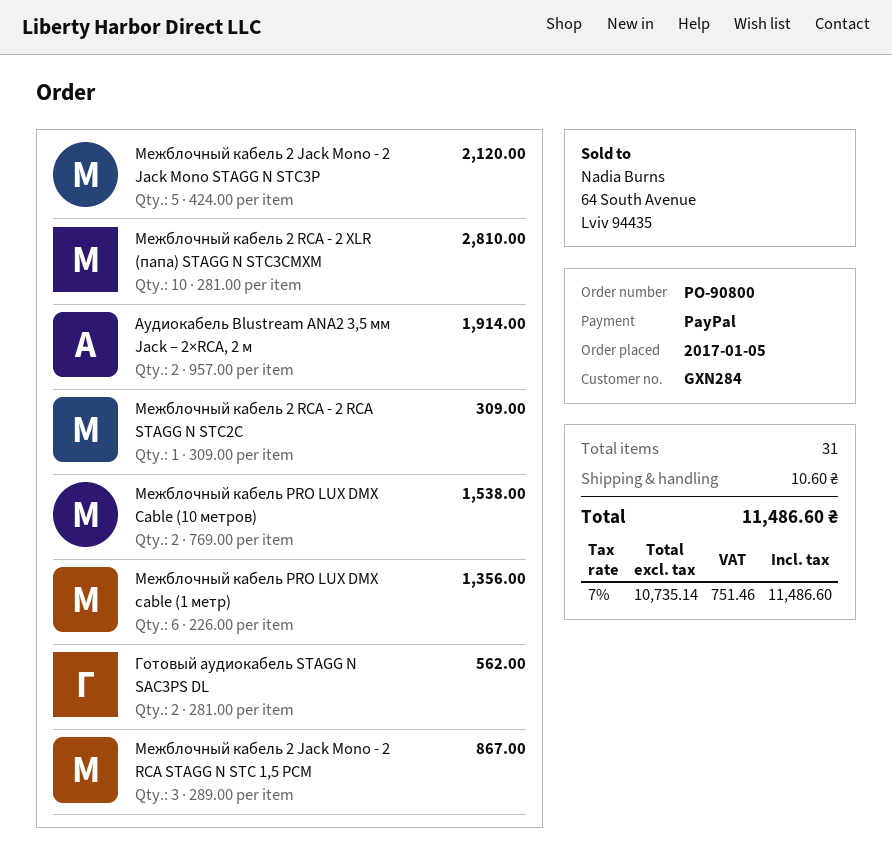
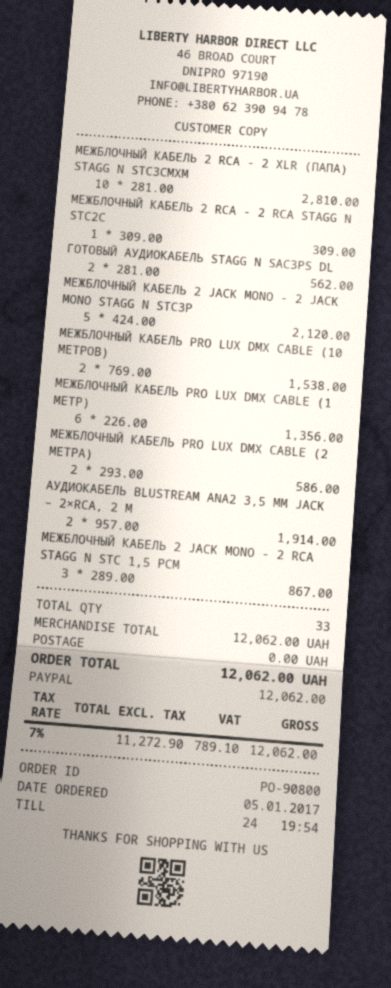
МЕЖБЛОЧНЫЙ КАБЕЛЬ PRO LUX DMX CABLE (2 МЕТРА): none -> 2 x 293.00 = 586.00
total quantity: 31 -> 33
shipping: 10.60 -> 0.00
net: 10735.14 -> 11272.90
tax: 7% = 751.46 -> 7% = 789.10
total: 11486.60 -> 12062.00

